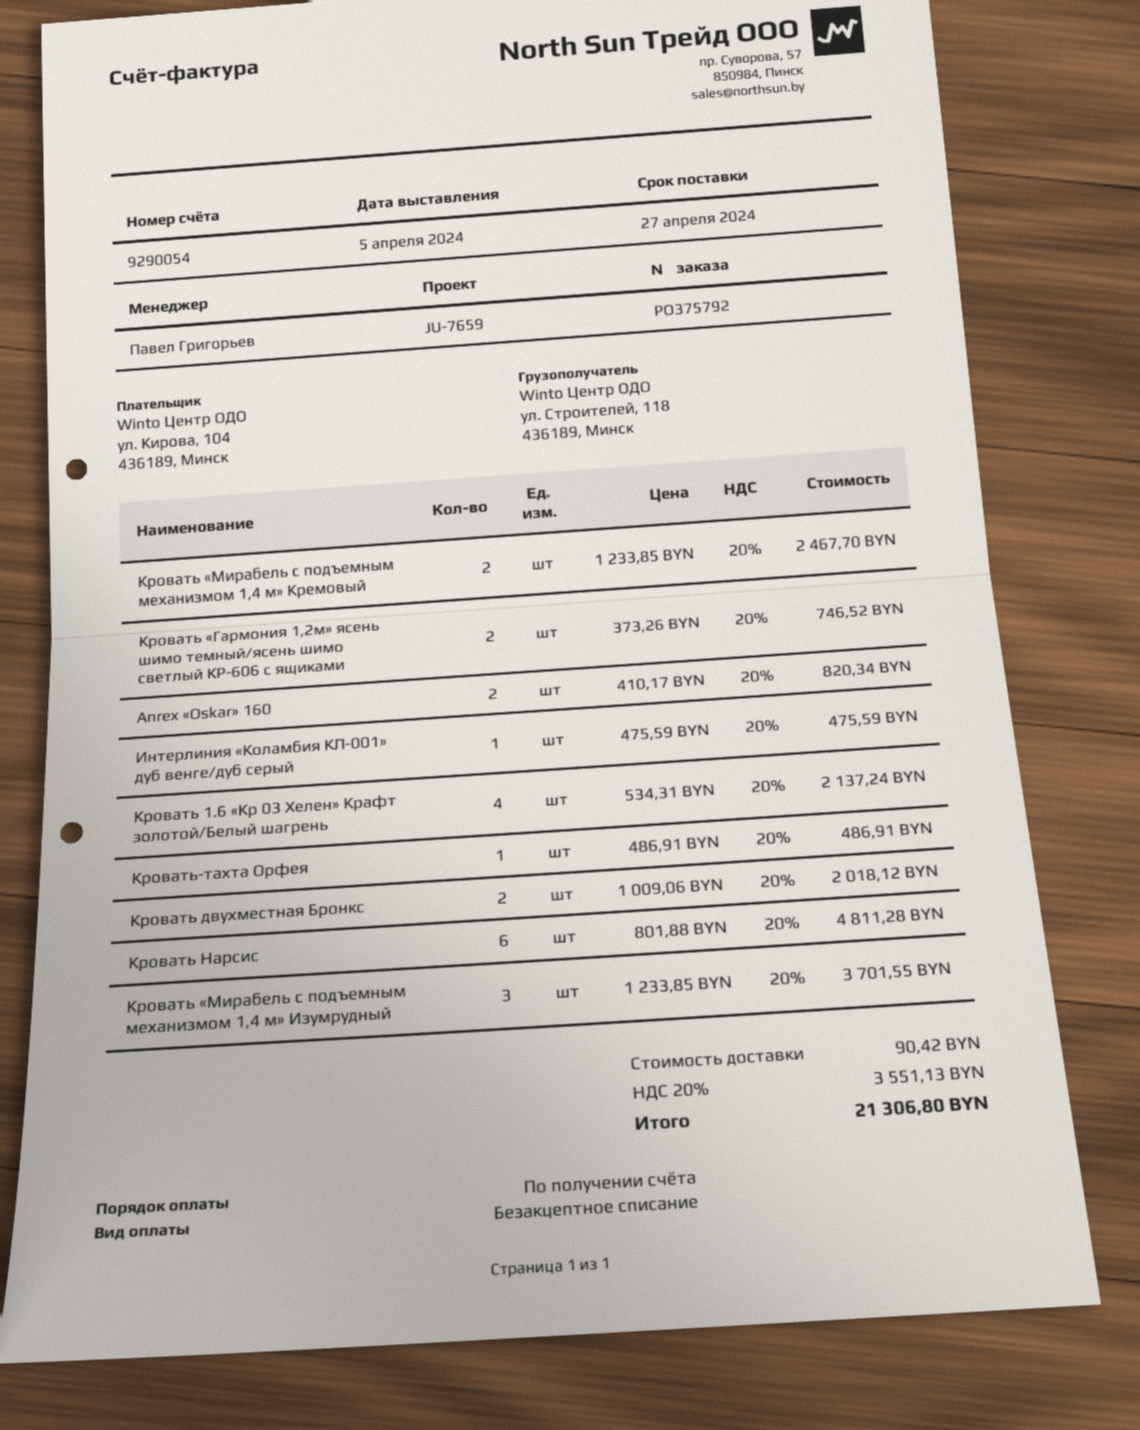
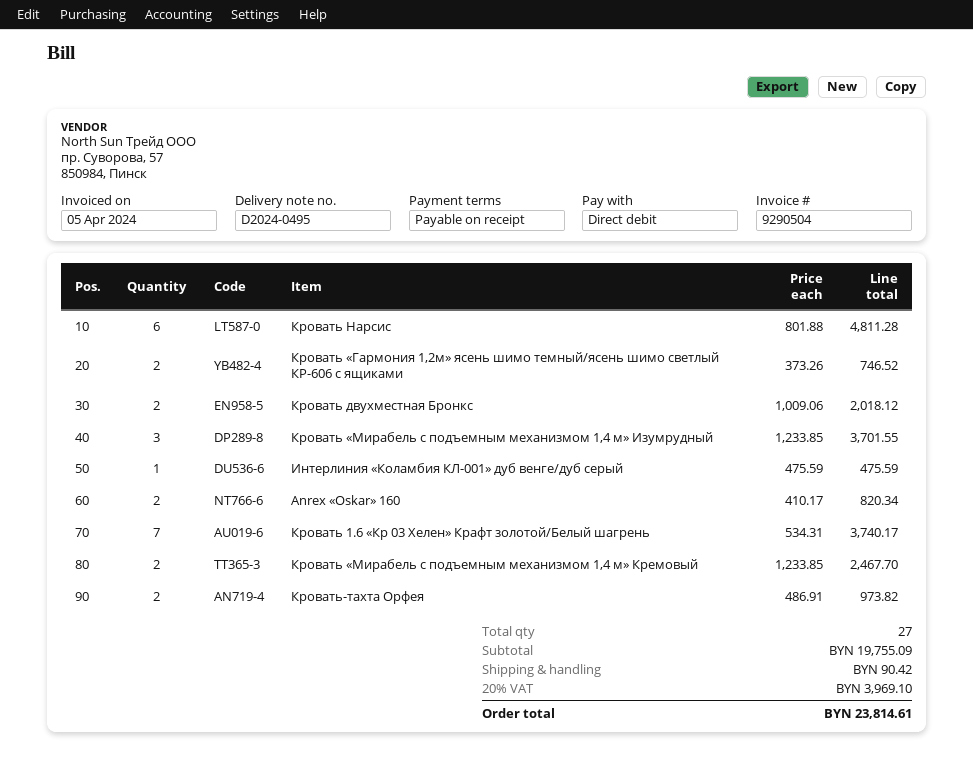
invoice number: 9290054 -> 9290504
Кровать 1.6 «Кр 03 Хелен» Крафт золотой/Белый шагрень: 4 x 534.31 = 2137.24 -> 7 x 534.31 = 3740.17
Кровать-тахта Орфея: 1 x 486.91 = 486.91 -> 2 x 486.91 = 973.82
tax: 20% = 3551.13 -> 20% = 3969.10
total: 21306.80 -> 23814.61

